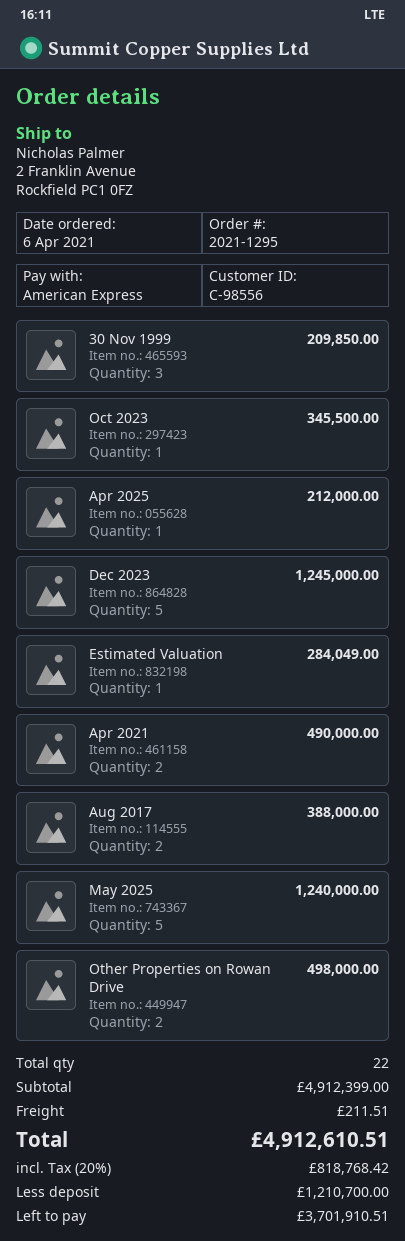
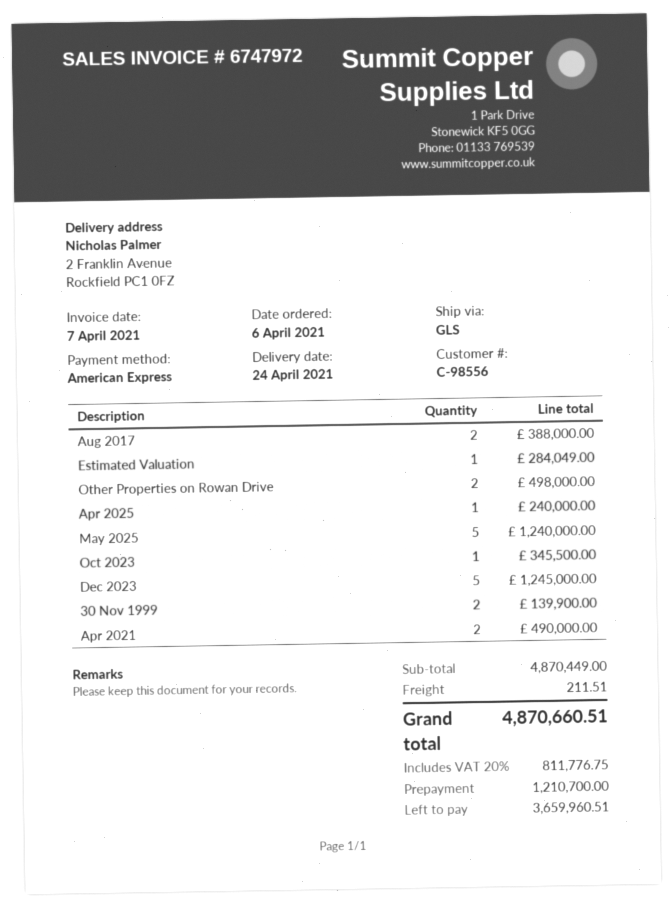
30 Nov 1999: 3 for 209850.00 -> 2 for 139900.00
Apr 2025: 1 for 212000.00 -> 1 for 240000.00
subtotal: 4912399.00 -> 4870449.00
tax: 20% = 818768.42 -> 20% = 811776.75
total: 4912610.51 -> 4870660.51
balance: 3701910.51 -> 3659960.51

